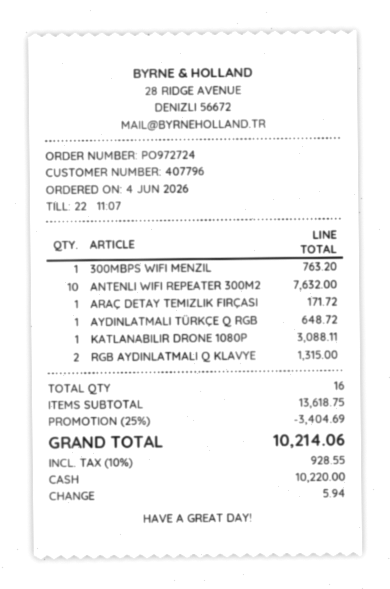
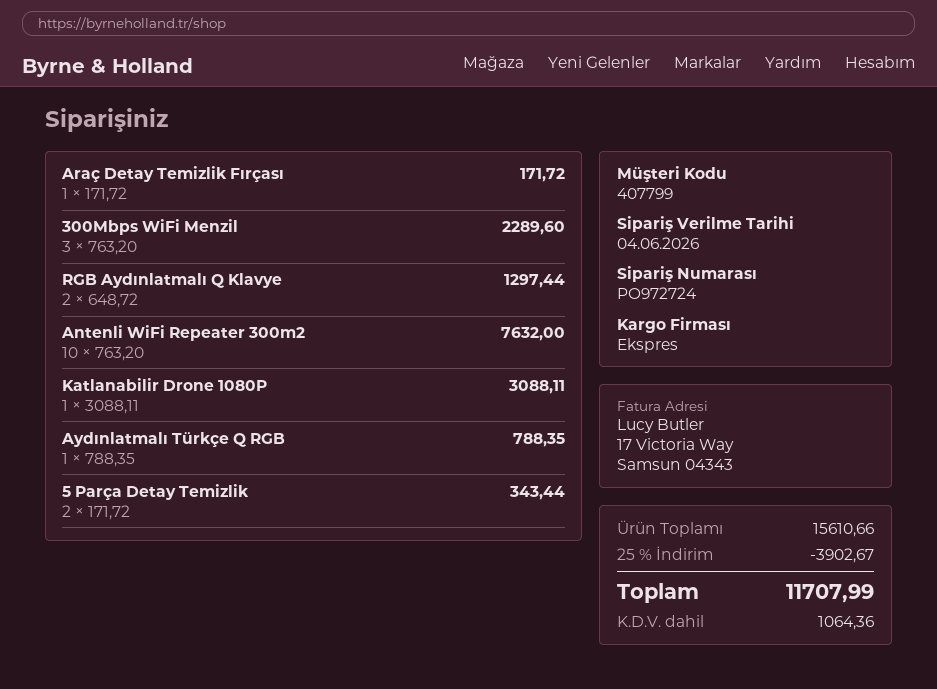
customer number: 407796 -> 407799
300MBPS WIFI MENZIL: 1 for 763.20 -> 3 for 2289.60
AYDINLATMALI TÜRKÇE Q RGB: 1 for 648.72 -> 1 for 788.35
RGB AYDINLATMALI Q KLAVYE: 2 for 1315.00 -> 2 for 1297.44
5 Parça Detay Temizlik: none -> 2 for 343.44
subtotal: 13618.75 -> 15610.66
discount: 25% = 3404.69 -> 25% = 3902.67
tax: 928.55 -> 1064.36
total: 10214.06 -> 11707.99

